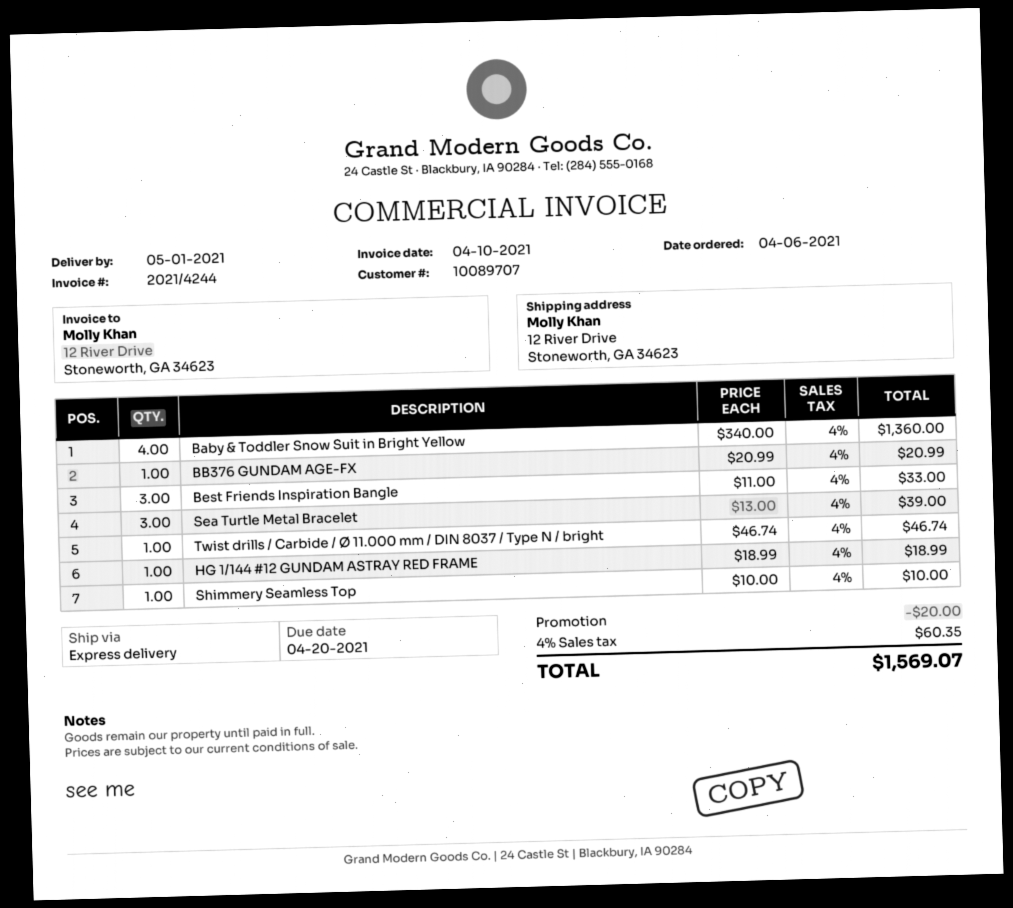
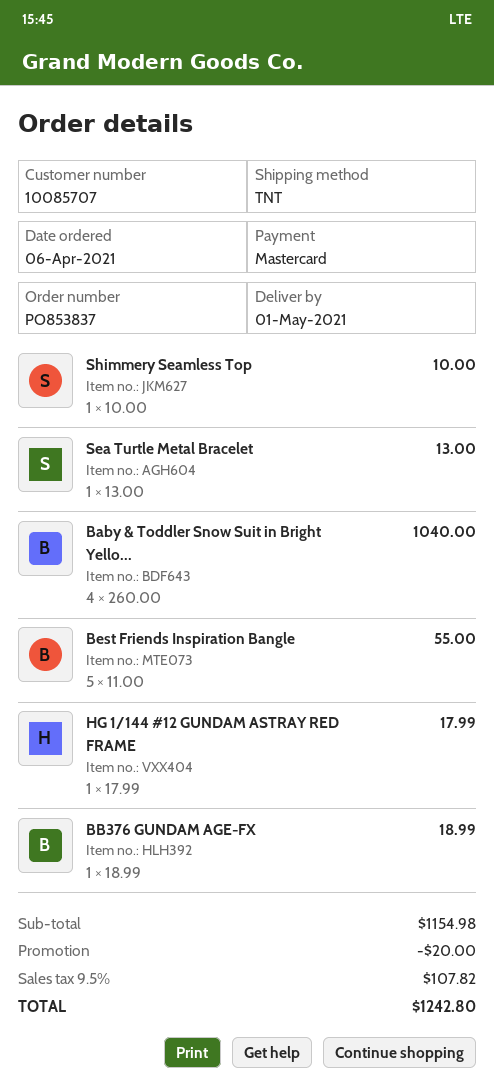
customer number: 10089707 -> 10085707
shipping method: express -> TNT
Baby & Toddler Snow Suit in Bright Yellow: 4 x 340.00 = 1360.00 -> 4 x 260.00 = 1040.00
BB376 GUNDAM AGE-FX: 1 x 20.99 = 20.99 -> 1 x 18.99 = 18.99
Best Friends Inspiration Bangle: 3 x 11.00 = 33.00 -> 5 x 11.00 = 55.00
Sea Turtle Metal Bracelet: 3 x 13.00 = 39.00 -> 1 x 13.00 = 13.00
Twist drills / Carbide / Ø 11.000 mm / DIN 8037 / Type N / bright: 1 x 46.74 = 46.74 -> none
HG 1/144 #12 GUNDAM ASTRAY RED FRAME: 1 x 18.99 = 18.99 -> 1 x 17.99 = 17.99
tax: 4% = 60.35 -> 9.5% = 107.82
total: 1569.07 -> 1242.80

